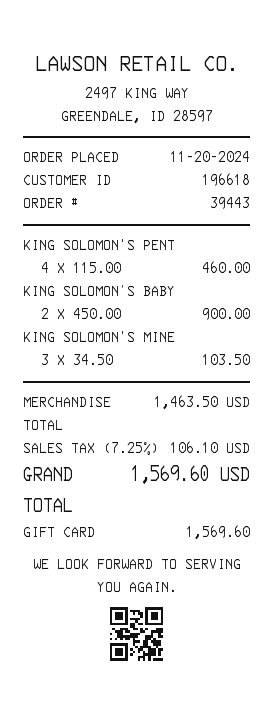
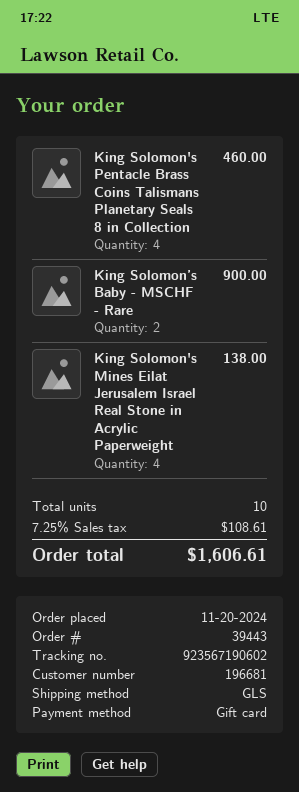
customer number: 196618 -> 196681
KING SOLOMON'S MINE: 3 for 103.50 -> 4 for 138.00
tax: 7.25% = 106.10 -> 7.25% = 108.61
total: 1569.60 -> 1606.61

